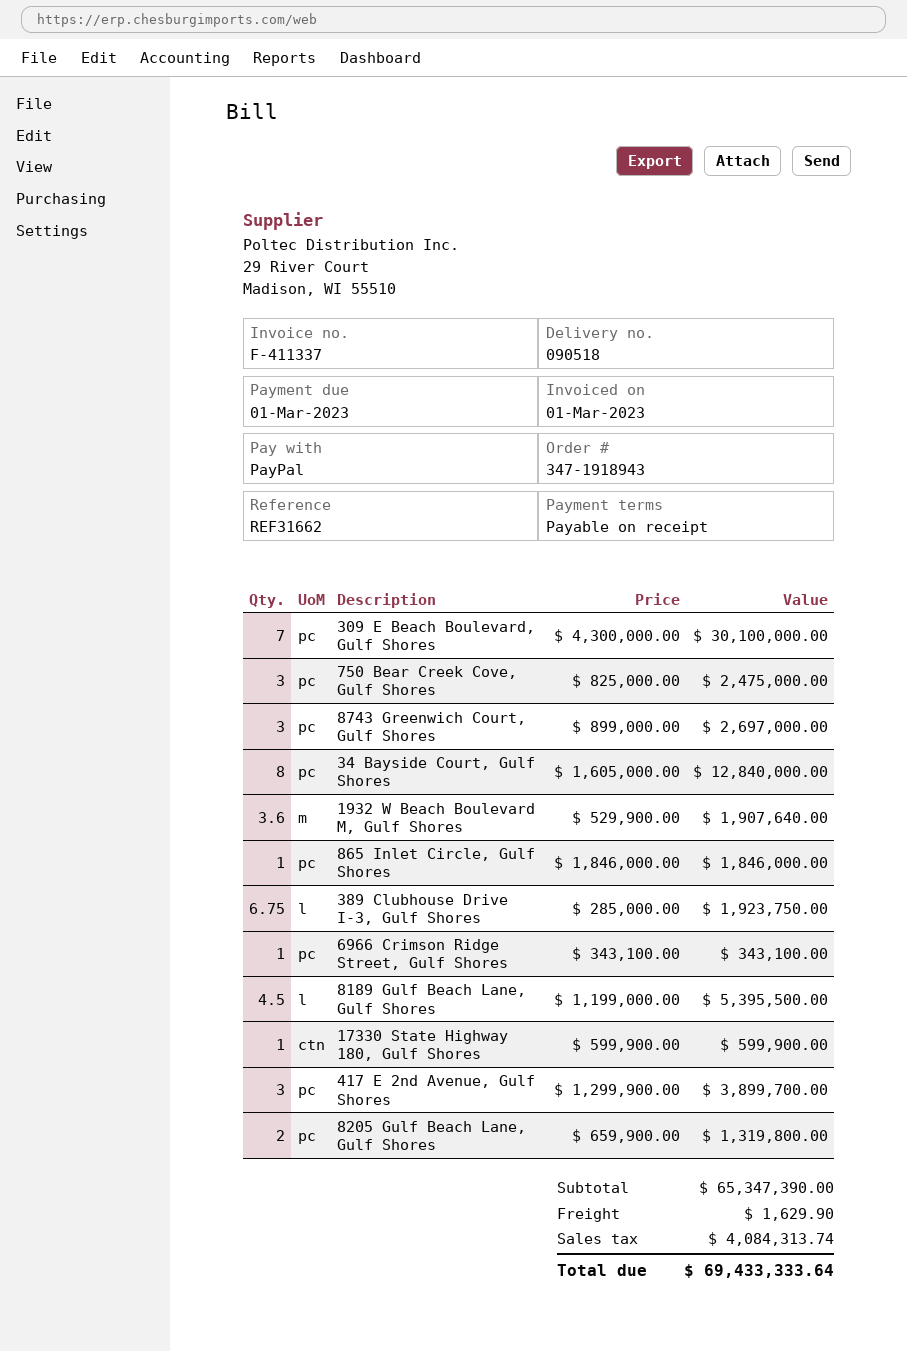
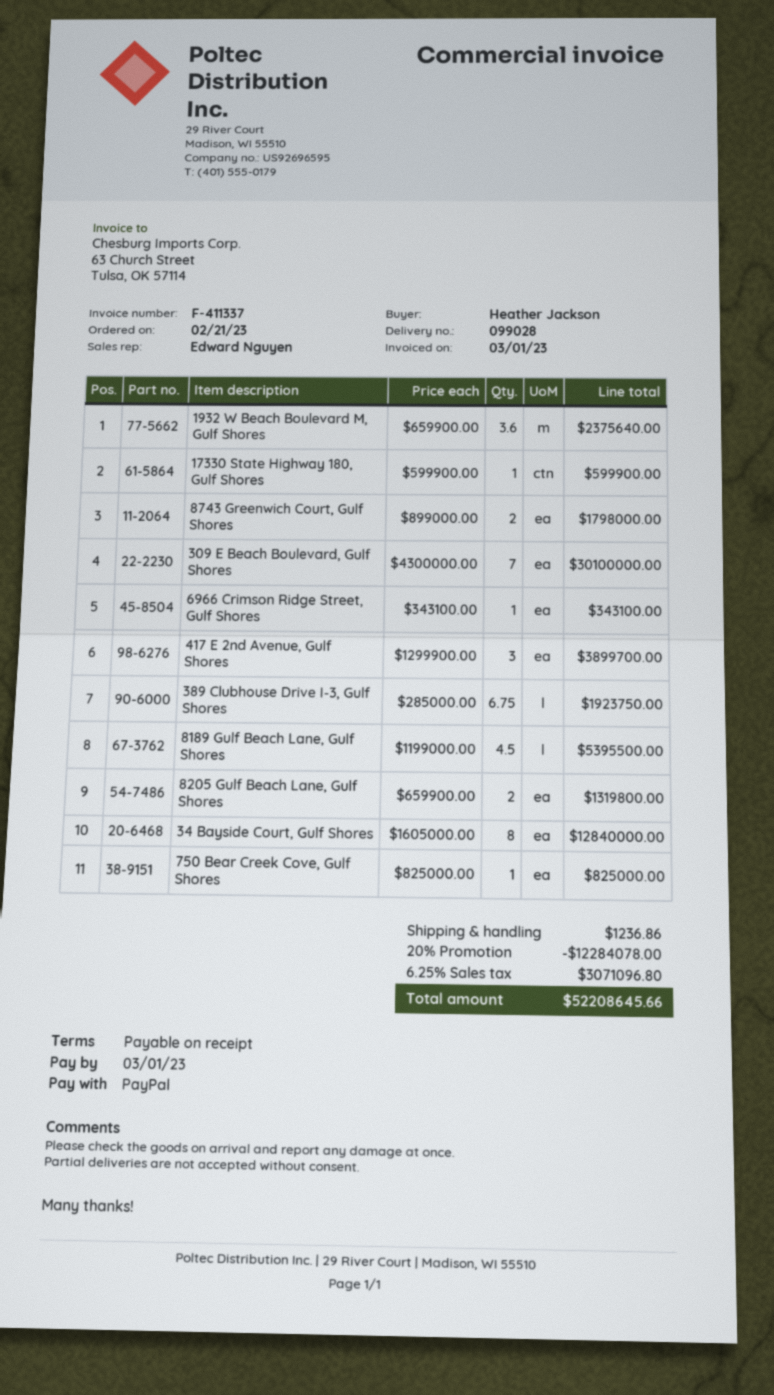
delivery note number: 090518 -> 099028
750 Bear Creek Cove, Gulf Shores: 3 x 825000.00 = 2475000.00 -> 1 x 825000.00 = 825000.00
8743 Greenwich Court, Gulf Shores: 3 x 899000.00 = 2697000.00 -> 2 x 899000.00 = 1798000.00
1932 W Beach Boulevard M, Gulf Shores: 3.6 x 529900.00 = 1907640.00 -> 3.6 x 659900.00 = 2375640.00
865 Inlet Circle, Gulf Shores: 1 x 1846000.00 = 1846000.00 -> none
discount: none -> 20% = 12284078.00
shipping: 1629.90 -> 1236.86
tax: 4084313.74 -> 3071096.80
total: 69433333.64 -> 52208645.66

